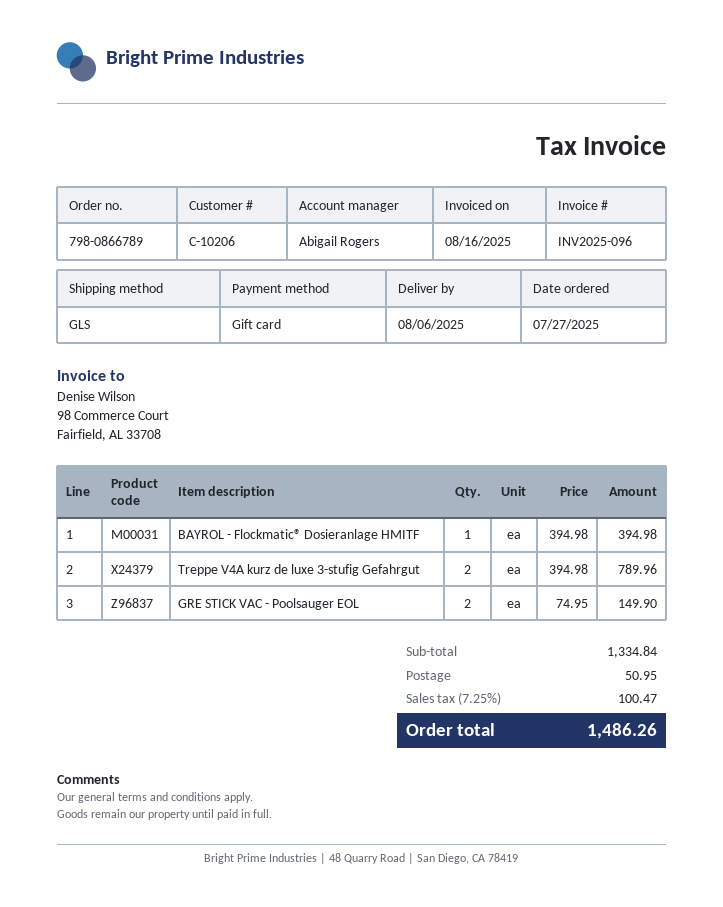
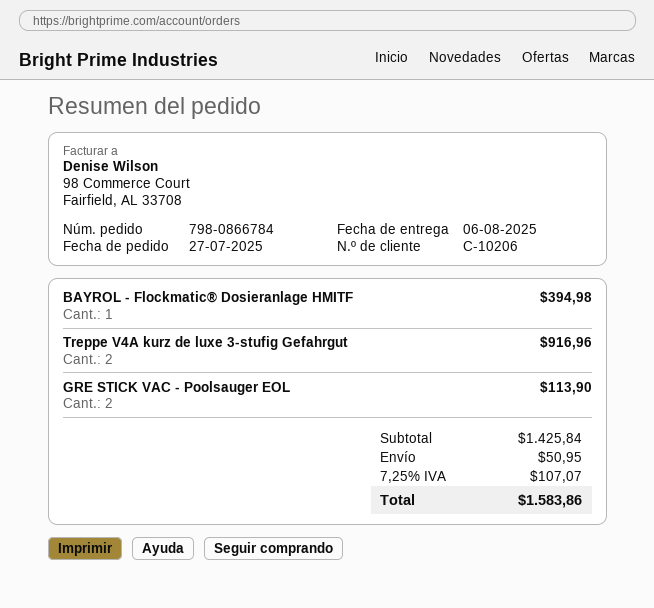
order number: 798-0866789 -> 798-0866784
Treppe V4A kurz de luxe 3-stufig Gefahrgut: 2 for 789.96 -> 2 for 916.96
GRE STICK VAC - Poolsauger EOL: 2 for 149.90 -> 2 for 113.90
subtotal: 1334.84 -> 1425.84
tax: 7.25% = 100.47 -> 7.25% = 107.07
total: 1486.26 -> 1583.86

